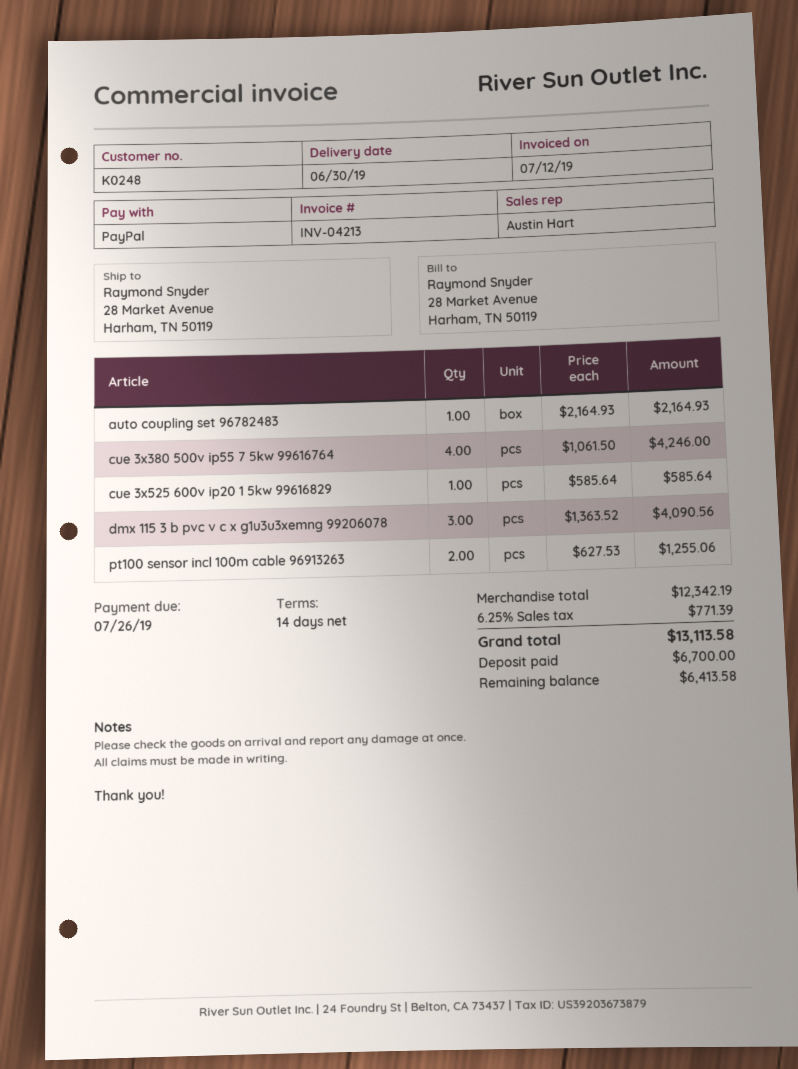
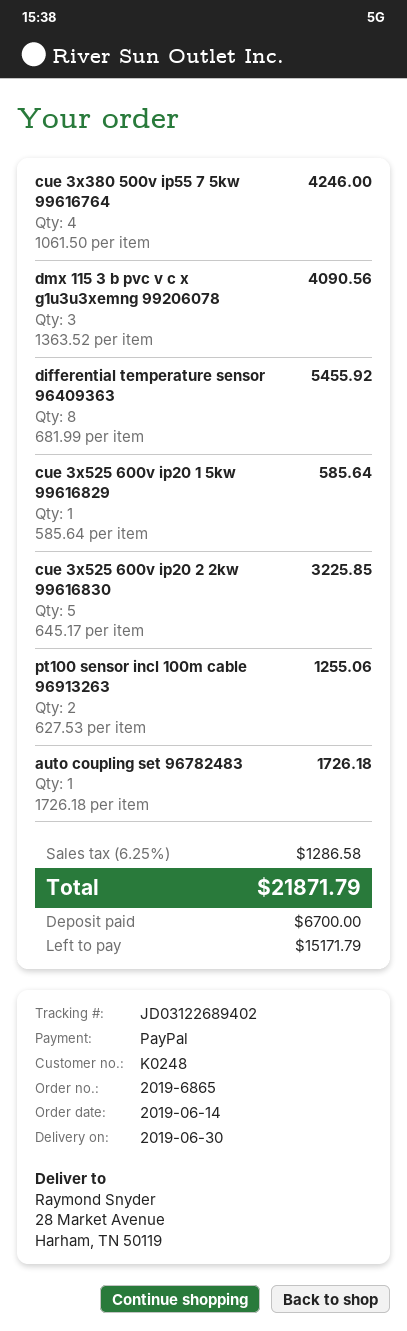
auto coupling set 96782483: 1 x 2164.93 = 2164.93 -> 1 x 1726.18 = 1726.18
differential temperature sensor 96409363: none -> 8 x 681.99 = 5455.92
cue 3x525 600v ip20 2 2kw 99616830: none -> 5 x 645.17 = 3225.85
tax: 6.25% = 771.39 -> 6.25% = 1286.58
total: 13113.58 -> 21871.79
balance: 6413.58 -> 15171.79

